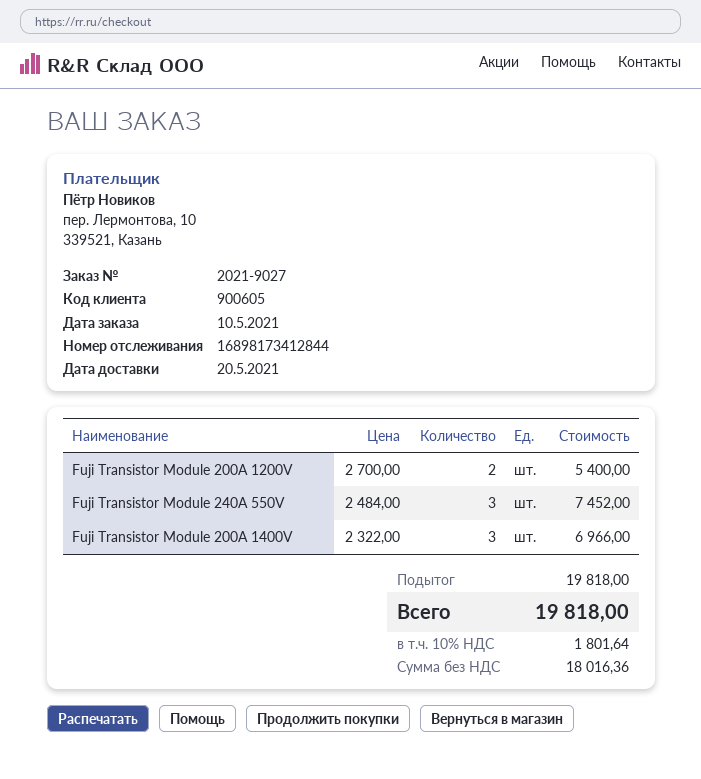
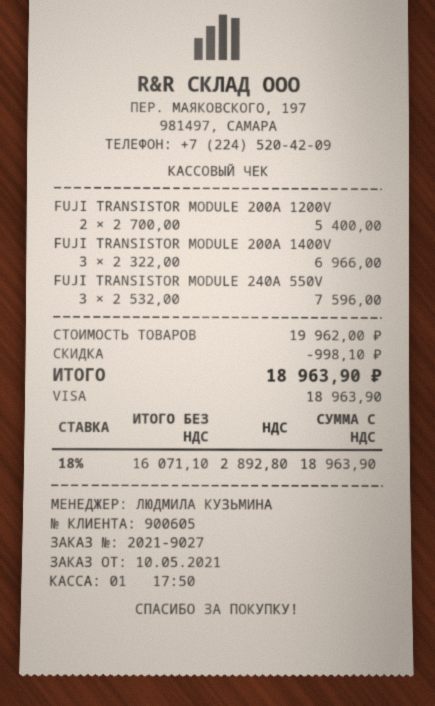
Fuji Transistor Module 240A 550V: 3 x 2484.00 = 7452.00 -> 3 x 2532.00 = 7596.00
subtotal: 19818.00 -> 19962.00
discount: none -> 998.10
net: 18016.36 -> 16071.10
tax: 10% = 1801.64 -> 18% = 2892.80
total: 19818.00 -> 18963.90

